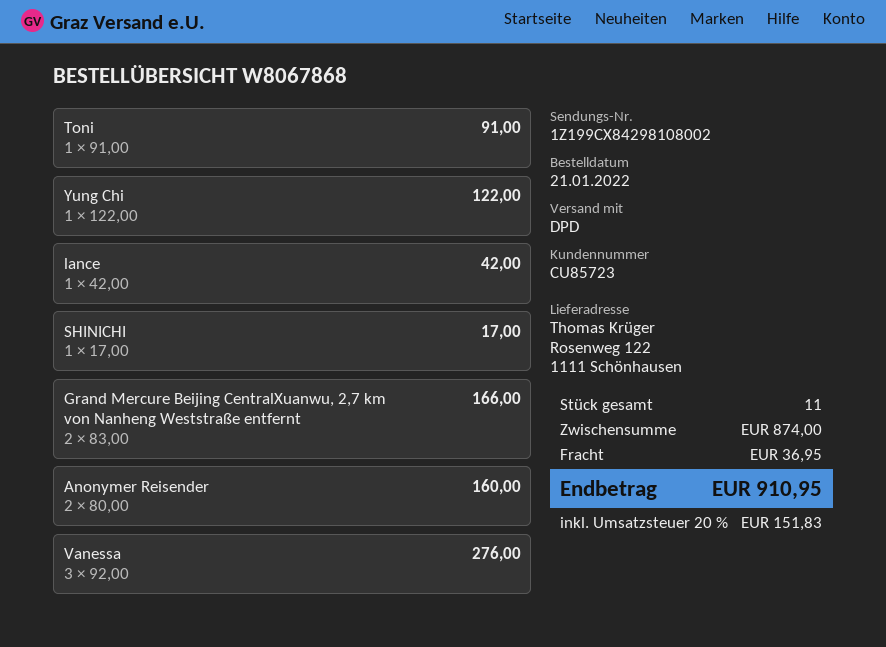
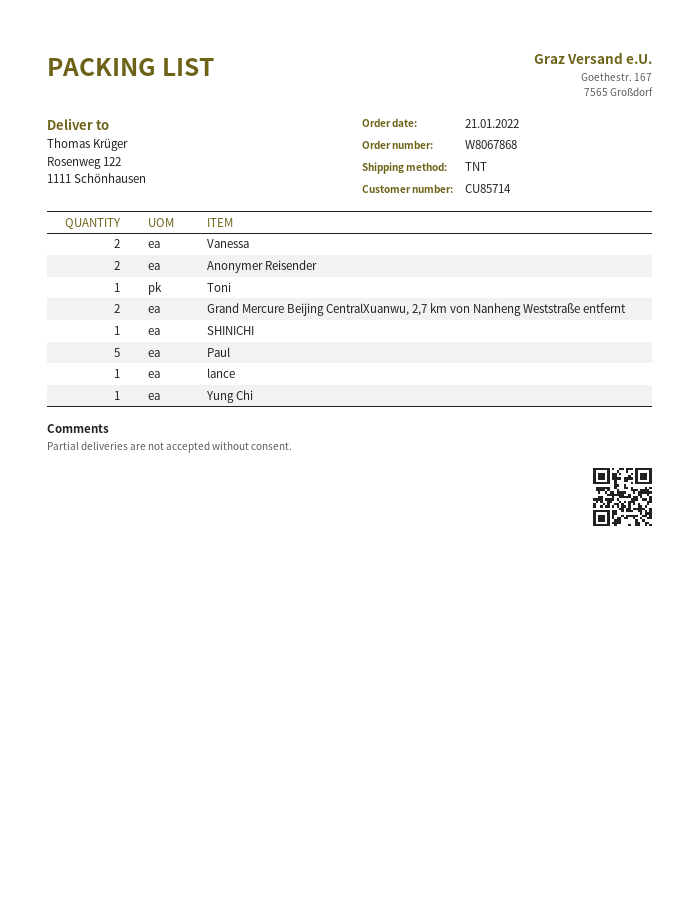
customer number: CU85723 -> CU85714
shipping method: DPD -> TNT
Vanessa: 3 -> 2
Paul: none -> 5

